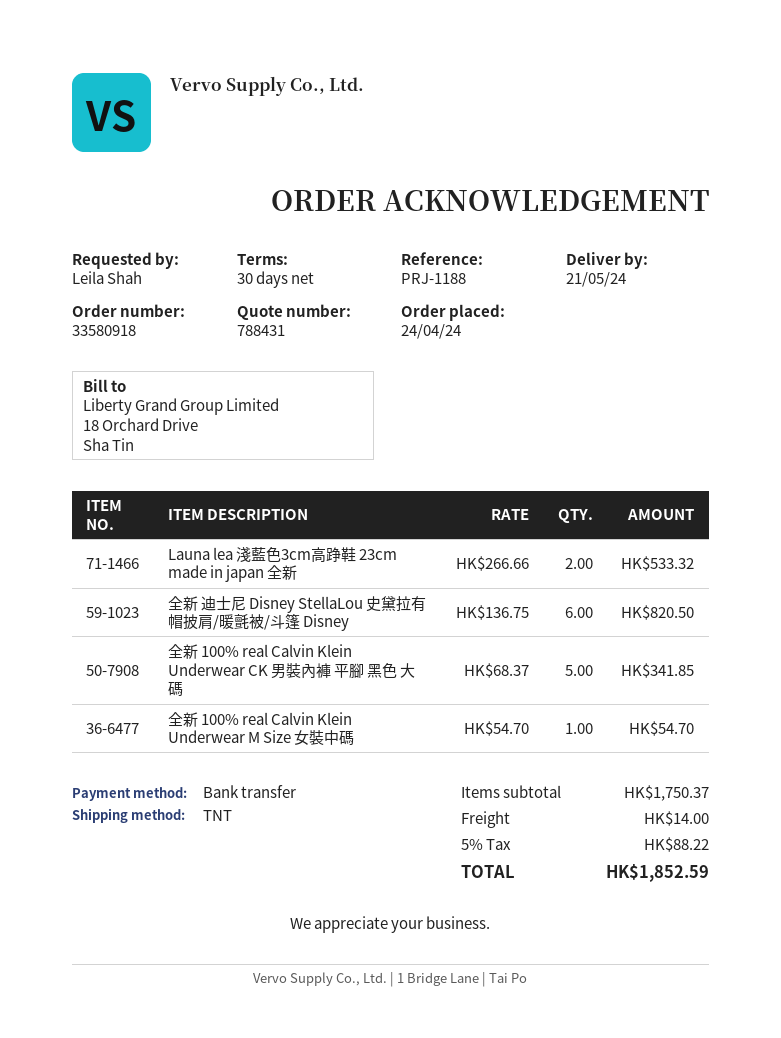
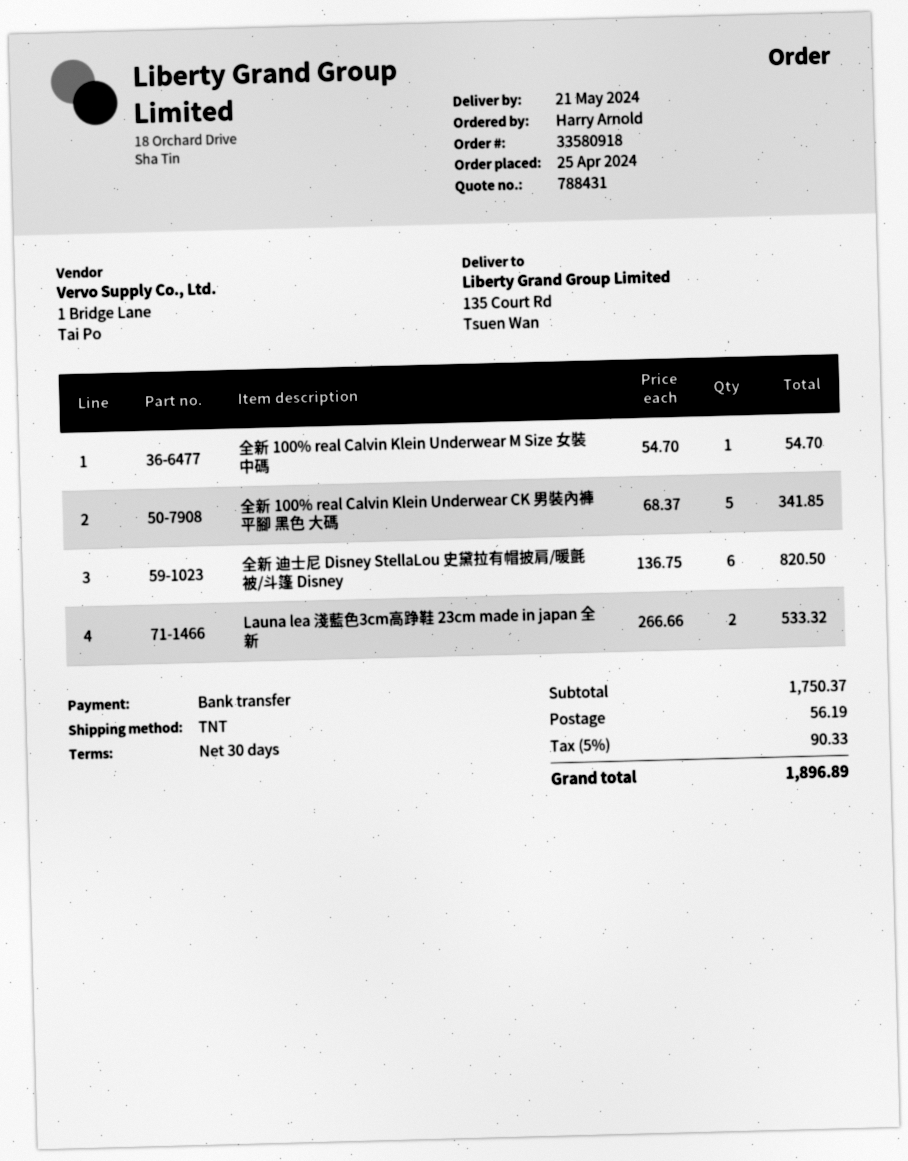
order date: 2024-04-24 -> 2024-04-25
ordered by: Leila Shah -> Harry Arnold
shipping: 14.00 -> 56.19
tax: 5% = 88.22 -> 5% = 90.33
total: 1852.59 -> 1896.89

